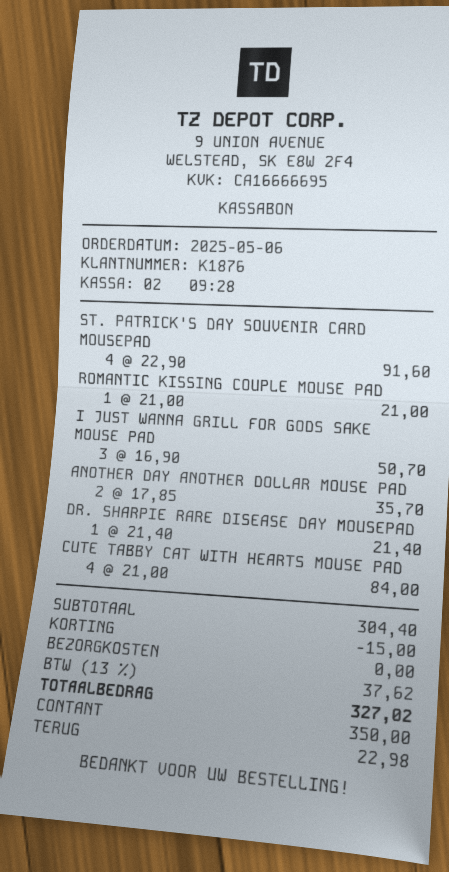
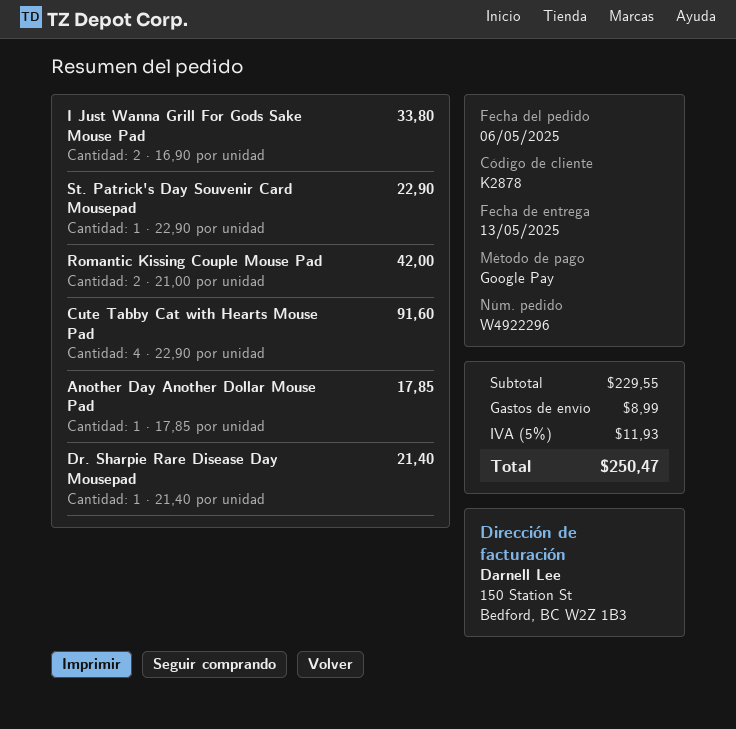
customer number: K1876 -> K2878
payment method: cash -> Google Pay
ST. PATRICK'S DAY SOUVENIR CARD MOUSEPAD: 4 x 22.90 = 91.60 -> 1 x 22.90 = 22.90
ROMANTIC KISSING COUPLE MOUSE PAD: 1 x 21.00 = 21.00 -> 2 x 21.00 = 42.00
I JUST WANNA GRILL FOR GODS SAKE MOUSE PAD: 3 x 16.90 = 50.70 -> 2 x 16.90 = 33.80
ANOTHER DAY ANOTHER DOLLAR MOUSE PAD: 2 x 17.85 = 35.70 -> 1 x 17.85 = 17.85
CUTE TABBY CAT WITH HEARTS MOUSE PAD: 4 x 21.00 = 84.00 -> 4 x 22.90 = 91.60
subtotal: 304.40 -> 229.55
discount: 15.00 -> none
shipping: 0.00 -> 8.99
tax: 13% = 37.62 -> 5% = 11.93
total: 327.02 -> 250.47

